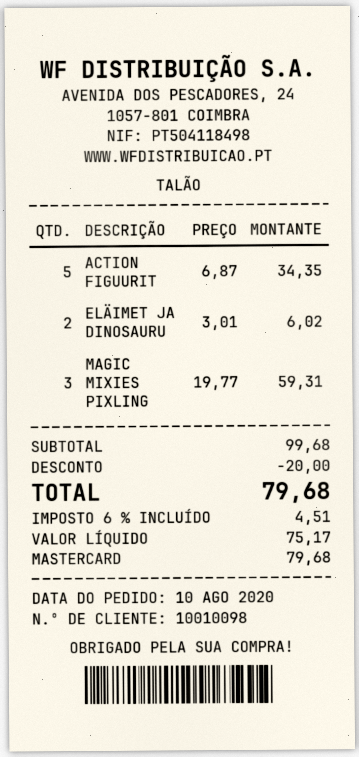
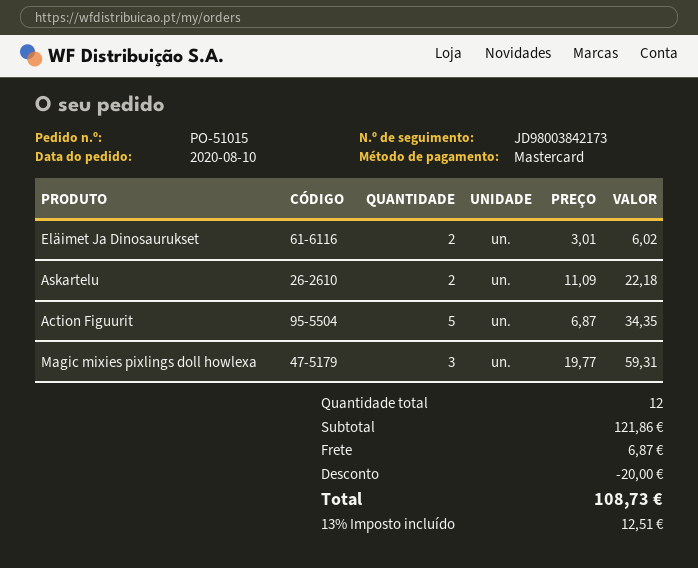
Askartelu: none -> 2 x 11.09 = 22.18
subtotal: 99.68 -> 121.86
shipping: none -> 6.87
tax: 6% = 4.51 -> 13% = 12.51
total: 79.68 -> 108.73

